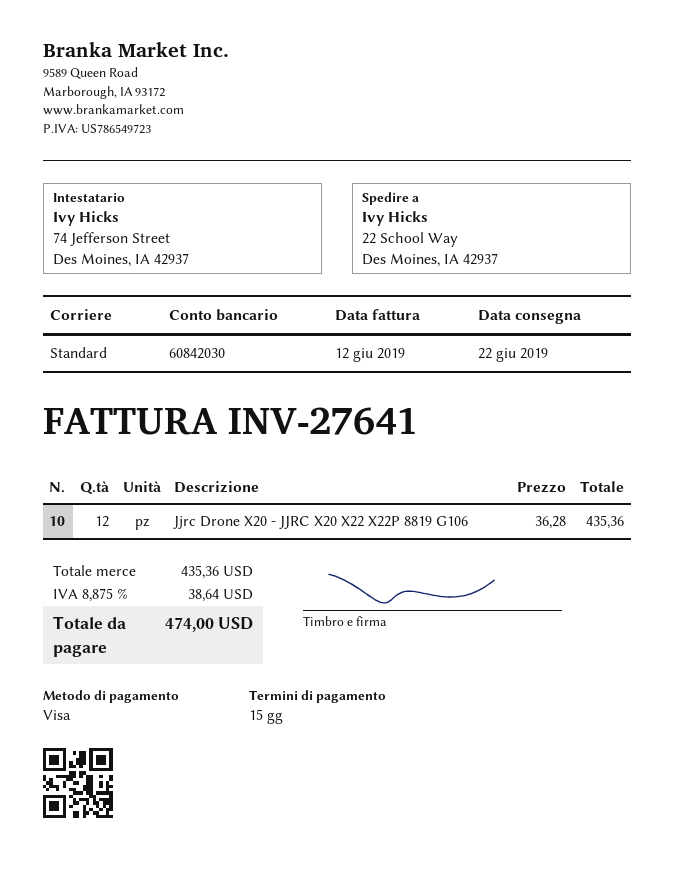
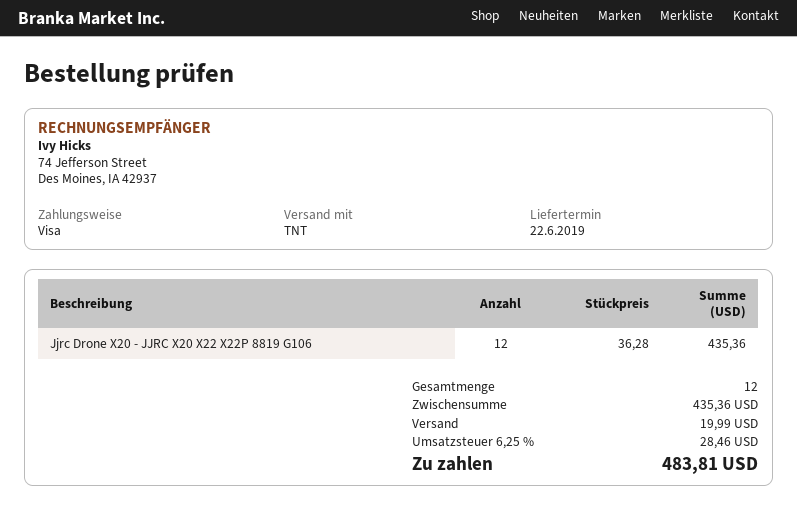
shipping method: standard -> TNT
shipping: none -> 19.99
tax: 8.875% = 38.64 -> 6.25% = 28.46
total: 474.00 -> 483.81

